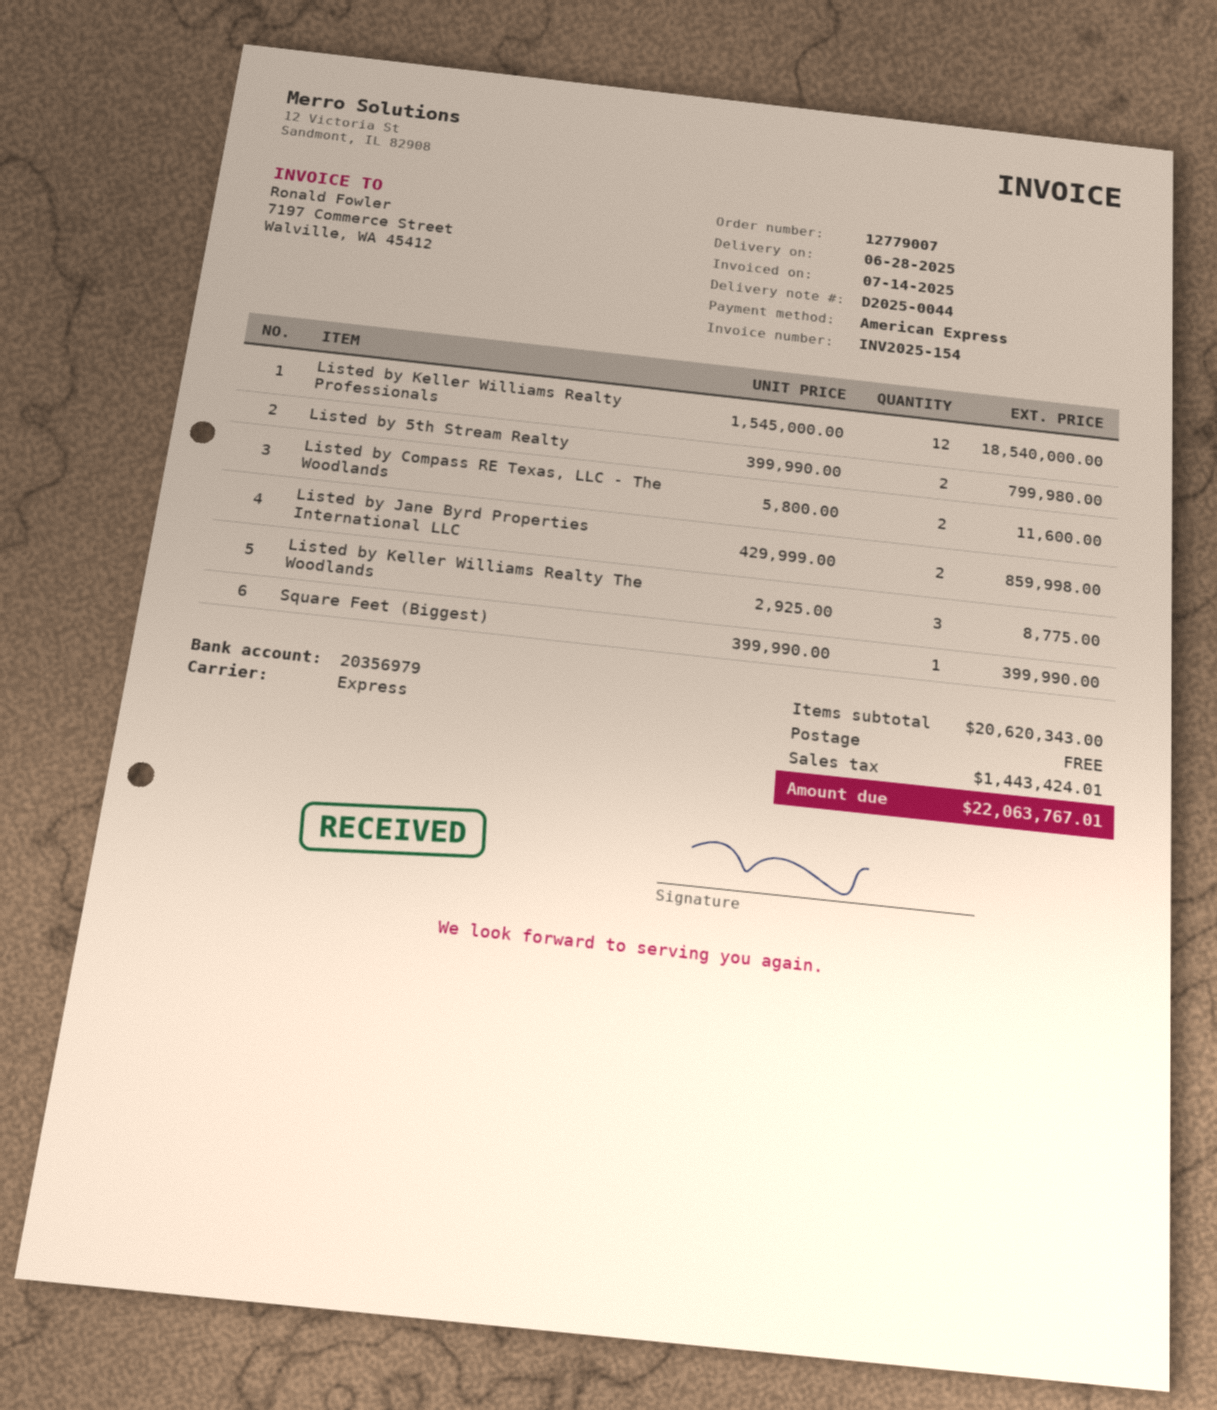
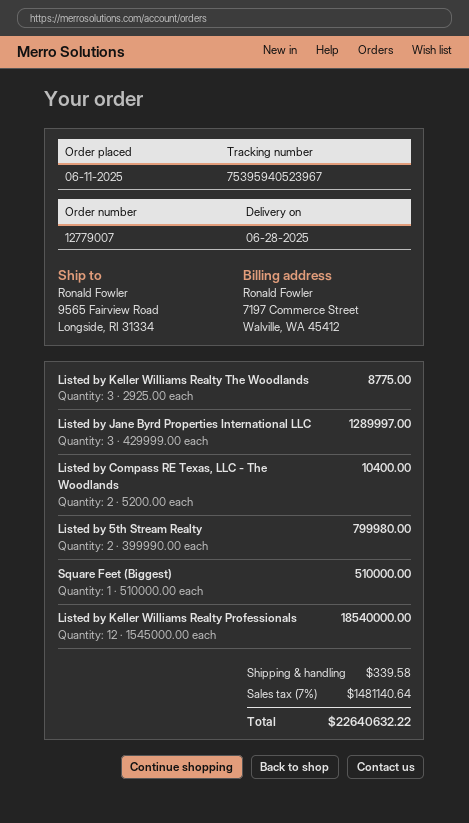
Listed by Compass RE Texas, LLC - The Woodlands: 2 x 5800.00 = 11600.00 -> 2 x 5200.00 = 10400.00
Listed by Jane Byrd Properties International LLC: 2 x 429999.00 = 859998.00 -> 3 x 429999.00 = 1289997.00
Square Feet (Biggest): 1 x 399990.00 = 399990.00 -> 1 x 510000.00 = 510000.00
shipping: 0.00 -> 339.58
tax: 1443424.01 -> 1481140.64
total: 22063767.01 -> 22640632.22

